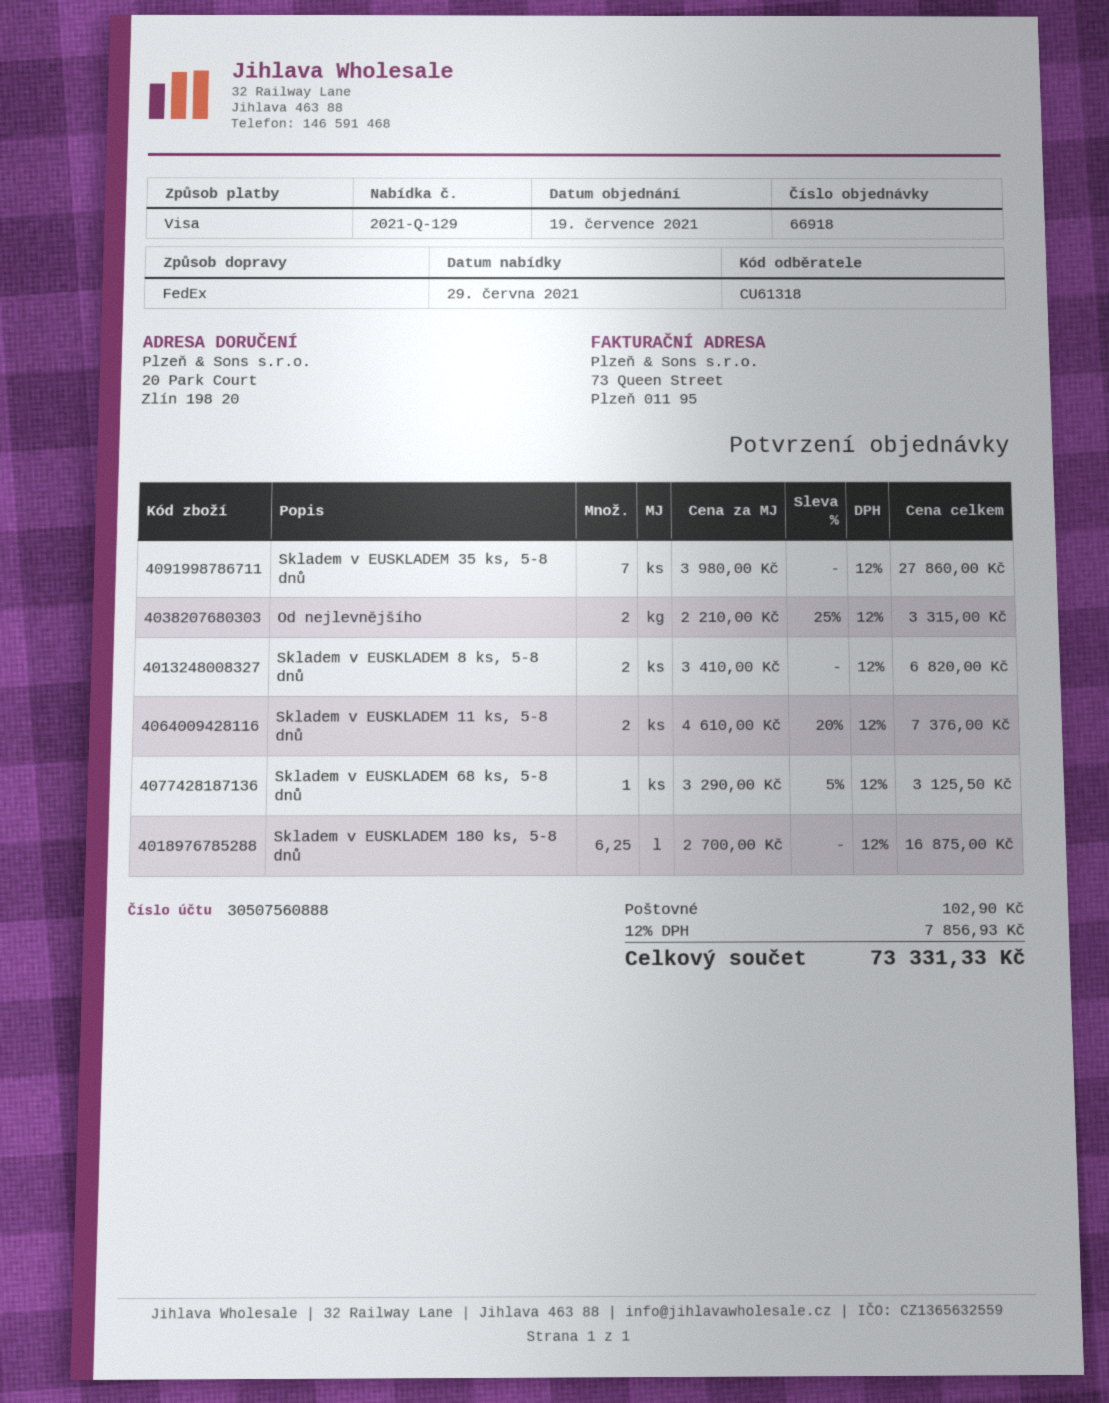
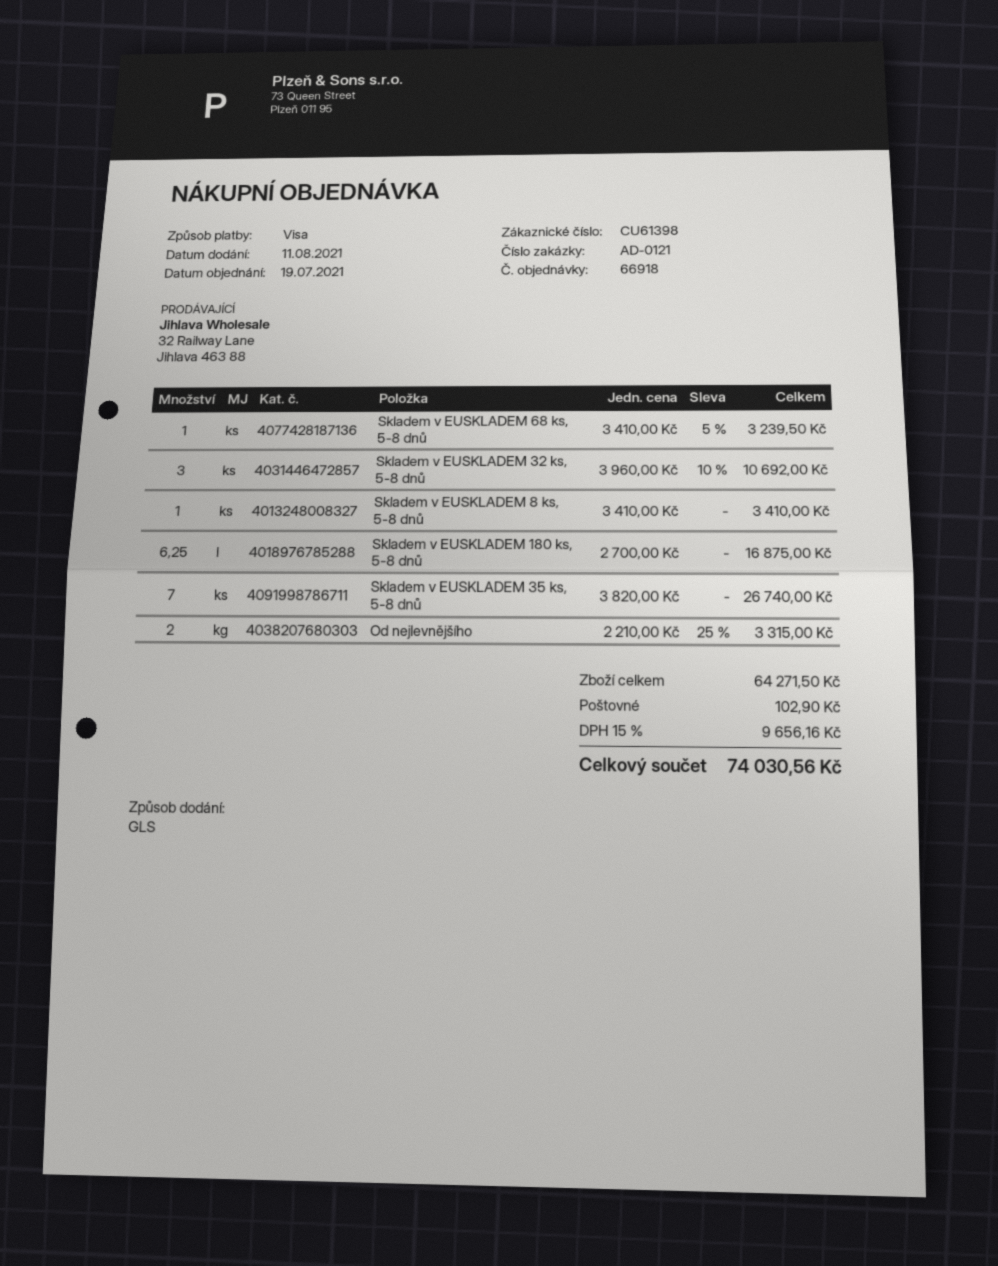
customer number: CU61318 -> CU61398
shipping method: FedEx -> GLS
Skladem v EUSKLADEM 35 ks, 5-8 dnů: 7 x 3980.00 = 27860.00 -> 7 x 3820.00 = 26740.00
Skladem v EUSKLADEM 8 ks, 5-8 dnů: 2 x 3410.00 = 6820.00 -> 1 x 3410.00 = 3410.00
Skladem v EUSKLADEM 11 ks, 5-8 dnů: 2 x 4610.00 - 20% = 7376.00 -> none
Skladem v EUSKLADEM 68 ks, 5-8 dnů: 1 x 3290.00 - 5% = 3125.50 -> 1 x 3410.00 - 5% = 3239.50
Skladem v EUSKLADEM 32 ks, 5-8 dnů: none -> 3 x 3960.00 - 10% = 10692.00
tax: 12% = 7856.93 -> 15% = 9656.16
total: 73331.33 -> 74030.56

